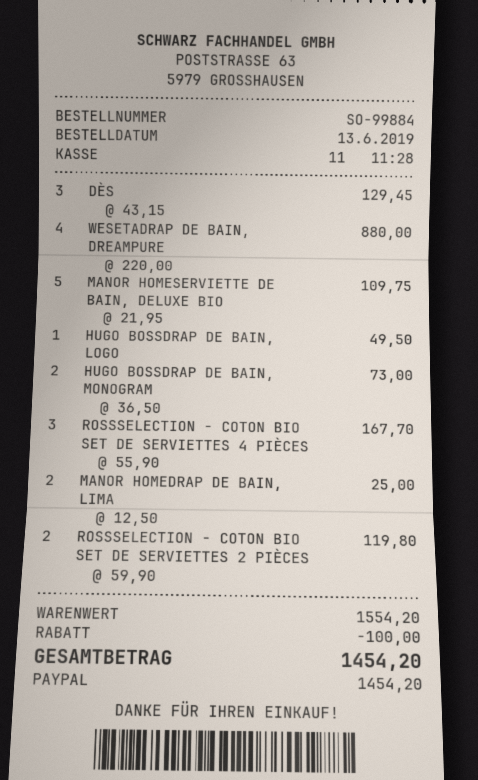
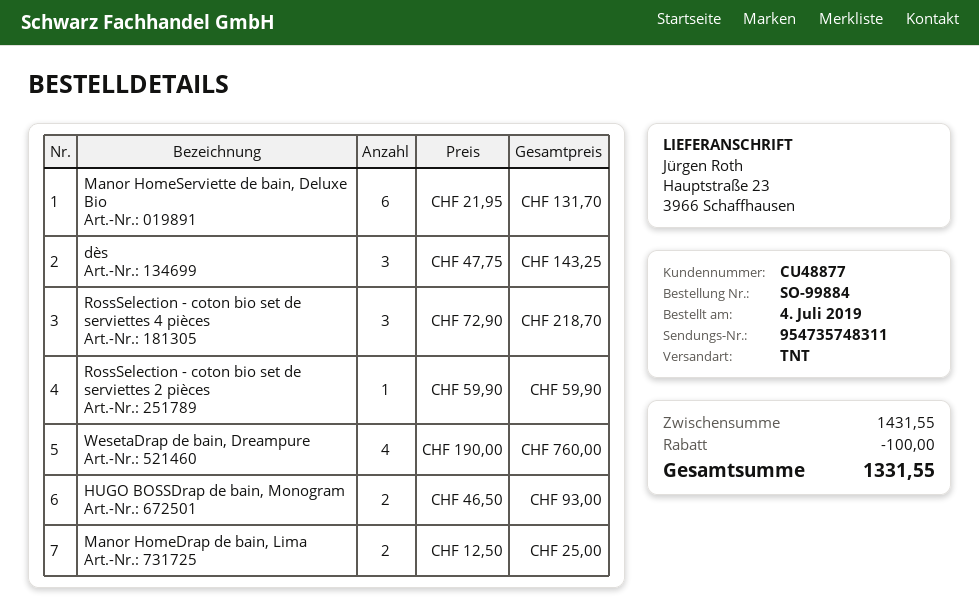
order date: 2019-06-13 -> 2019-07-04
DÈS: 3 x 43.15 = 129.45 -> 3 x 47.75 = 143.25
WESETADRAP DE BAIN, DREAMPURE: 4 x 220.00 = 880.00 -> 4 x 190.00 = 760.00
MANOR HOMESERVIETTE DE BAIN, DELUXE BIO: 5 x 21.95 = 109.75 -> 6 x 21.95 = 131.70
HUGO BOSSDRAP DE BAIN, LOGO: 1 x 49.50 = 49.50 -> none
HUGO BOSSDRAP DE BAIN, MONOGRAM: 2 x 36.50 = 73.00 -> 2 x 46.50 = 93.00
ROSSSELECTION - COTON BIO SET DE SERVIETTES 4 PIÈCES: 3 x 55.90 = 167.70 -> 3 x 72.90 = 218.70
ROSSSELECTION - COTON BIO SET DE SERVIETTES 2 PIÈCES: 2 x 59.90 = 119.80 -> 1 x 59.90 = 59.90
subtotal: 1554.20 -> 1431.55
total: 1454.20 -> 1331.55

